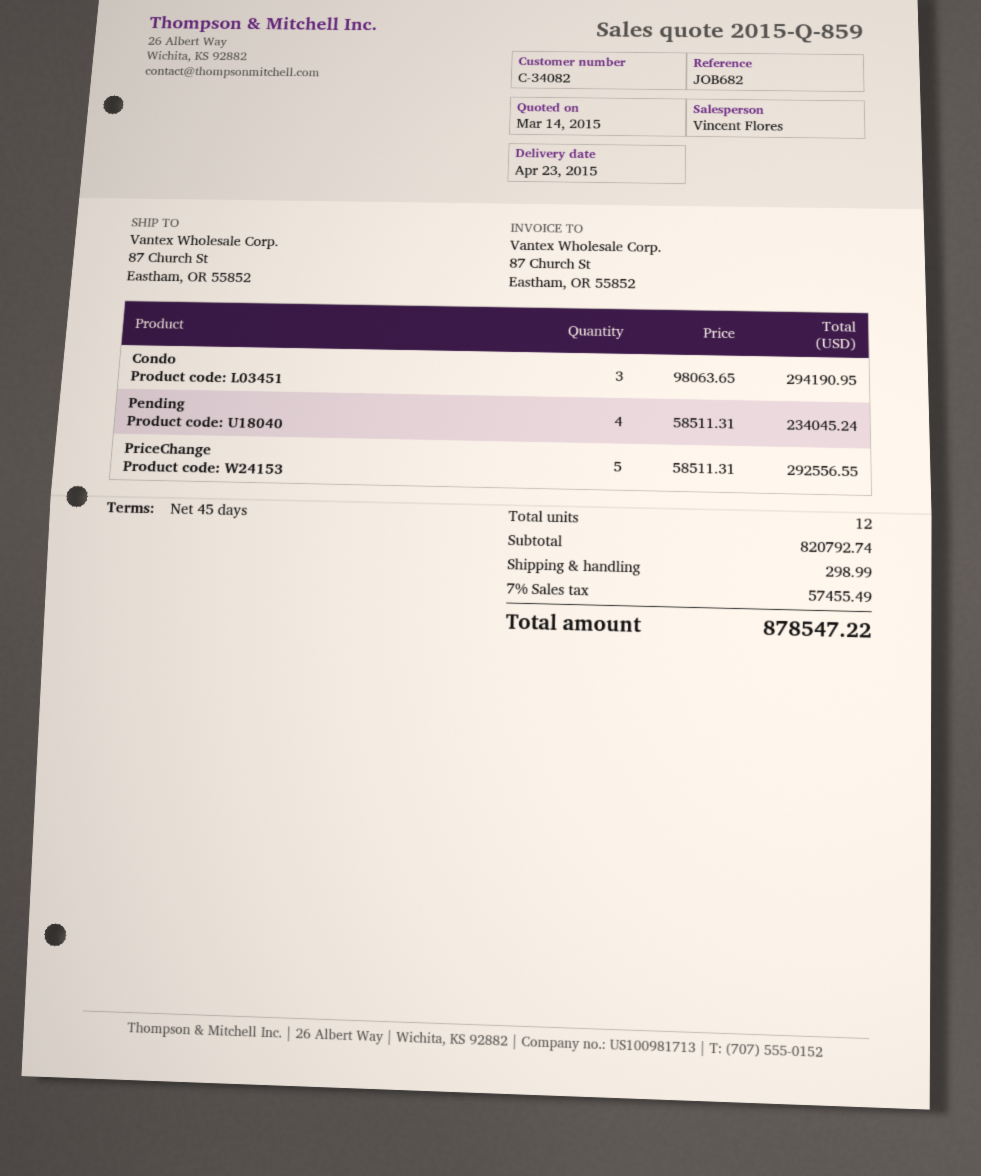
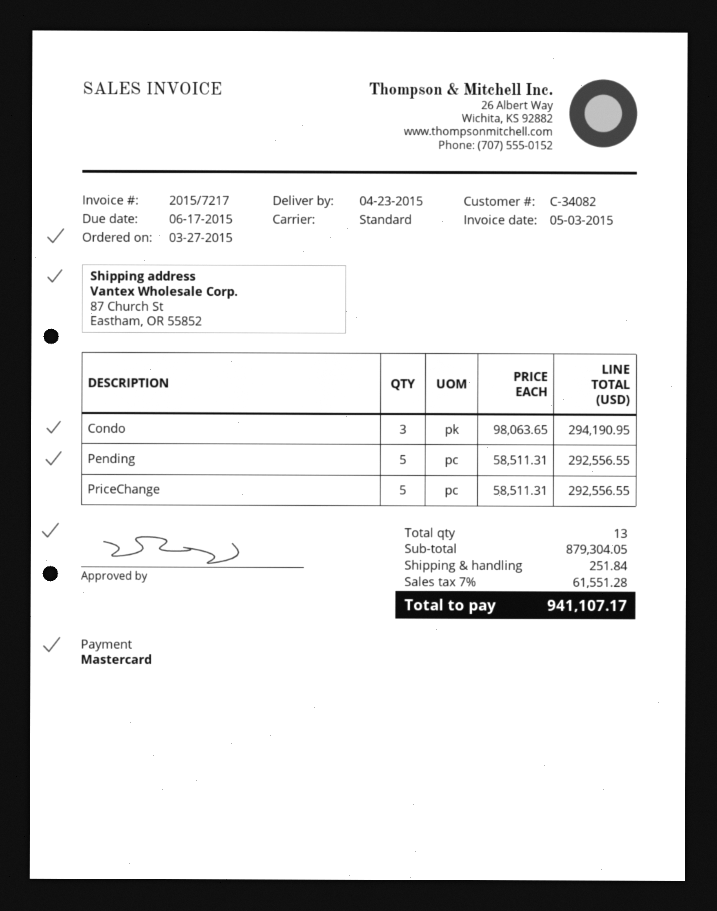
Pending: 4 x 58511.31 = 234045.24 -> 5 x 58511.31 = 292556.55
total quantity: 12 -> 13
subtotal: 820792.74 -> 879304.05
shipping: 298.99 -> 251.84
tax: 7% = 57455.49 -> 7% = 61551.28
total: 878547.22 -> 941107.17

